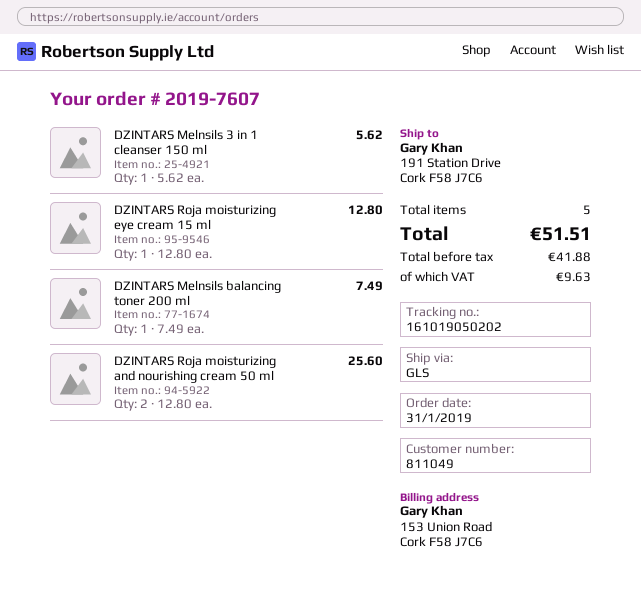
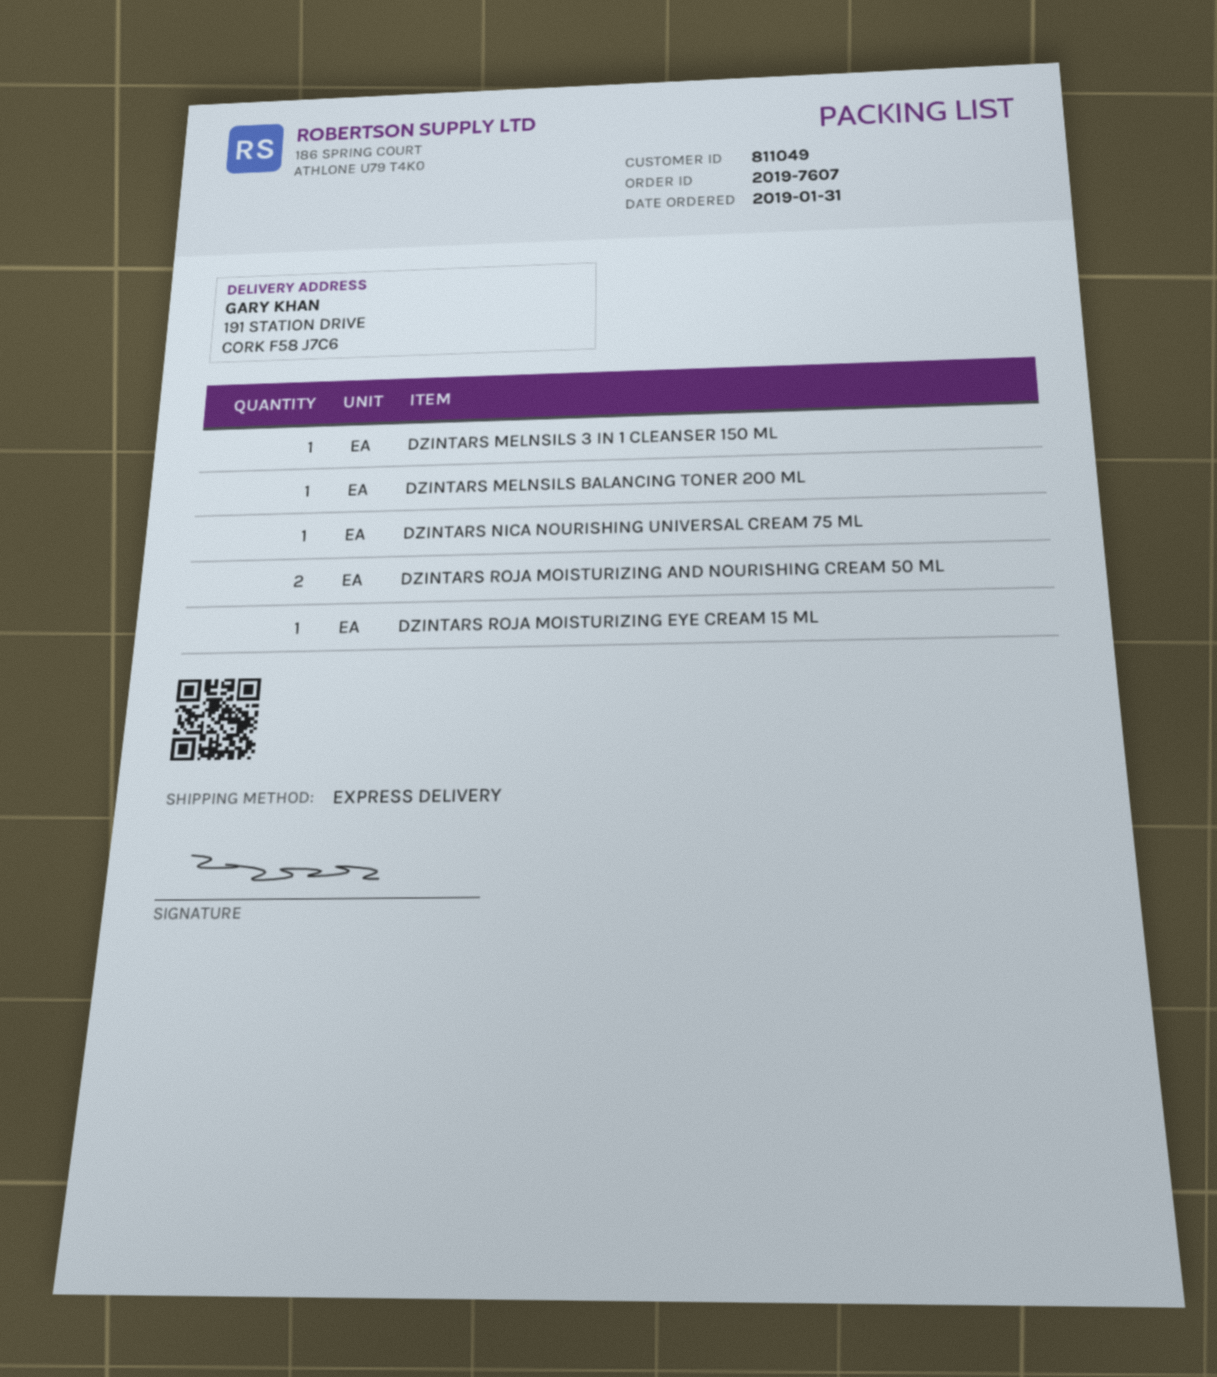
shipping method: GLS -> express
DZINTARS NICA NOURISHING UNIVERSAL CREAM 75 ML: none -> 1

